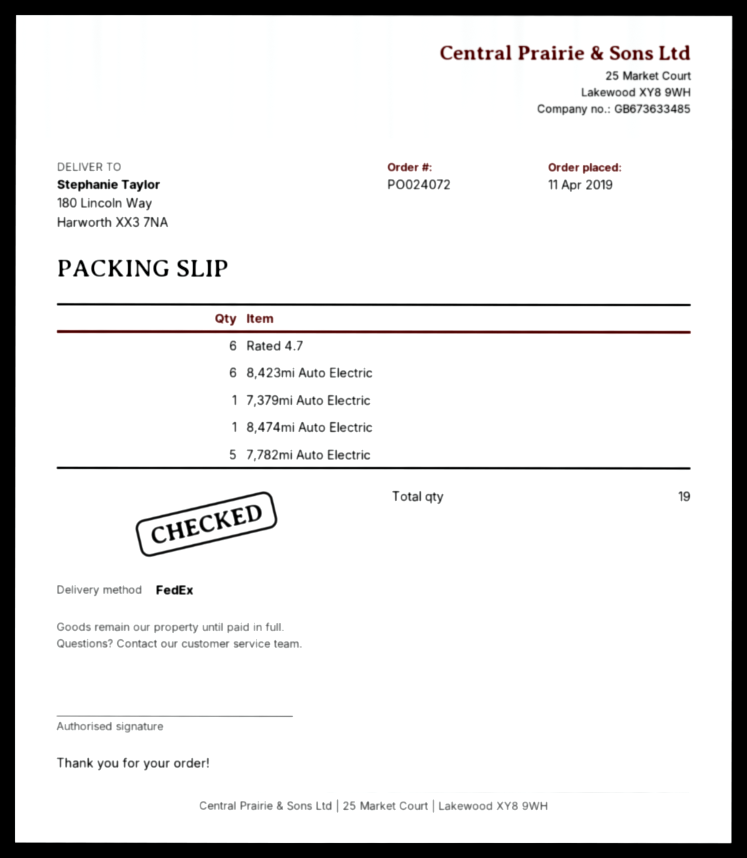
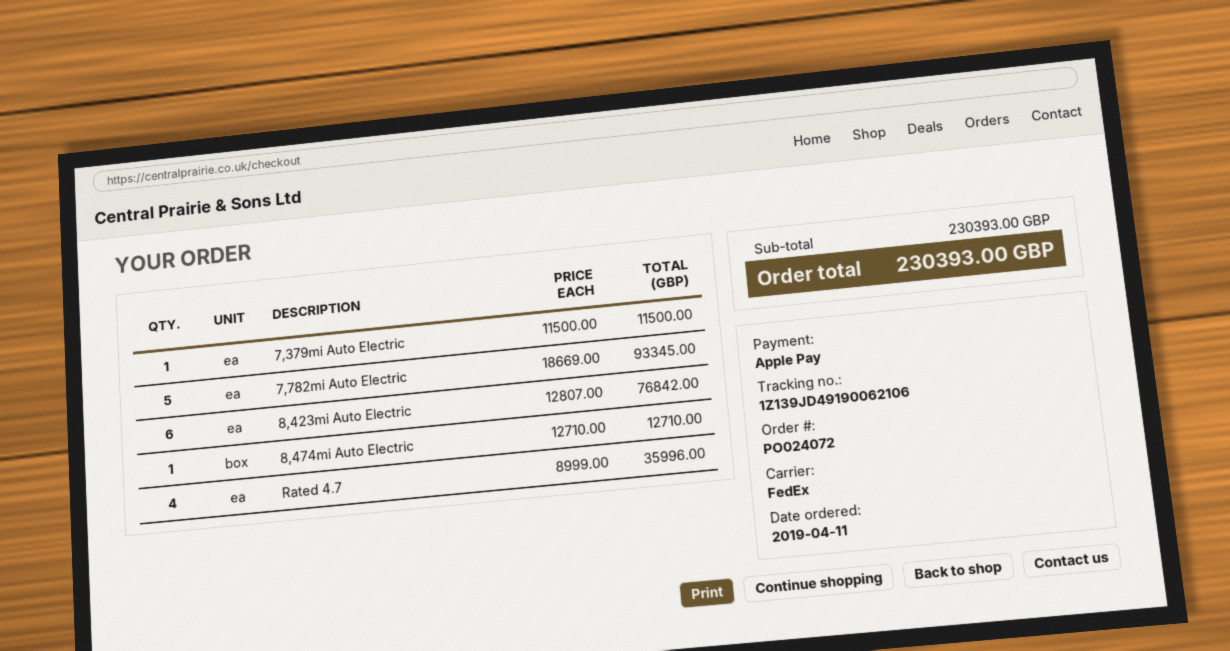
Rated 4.7: 6 -> 4

